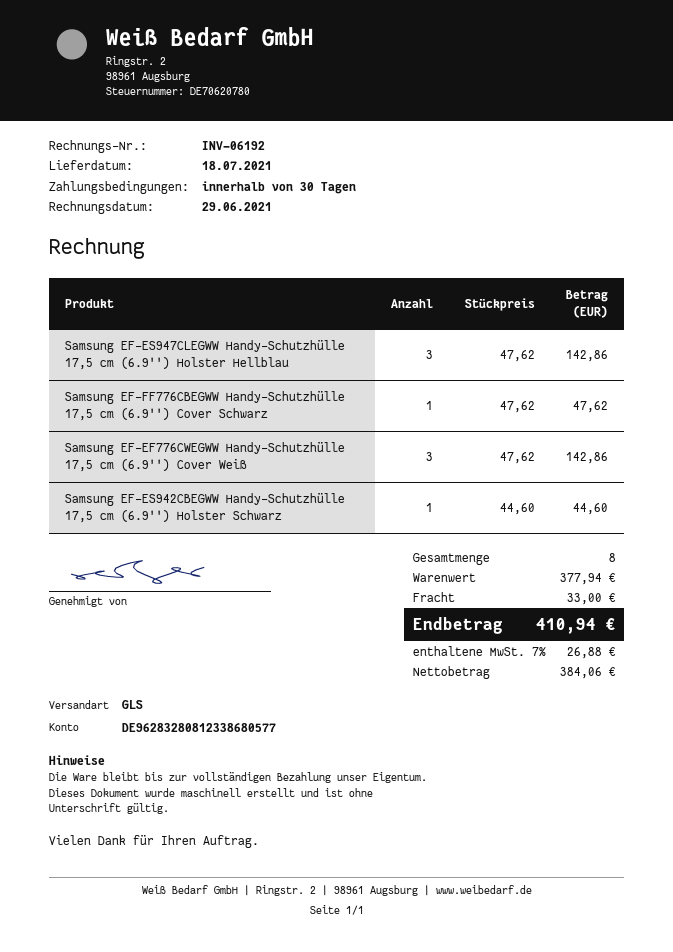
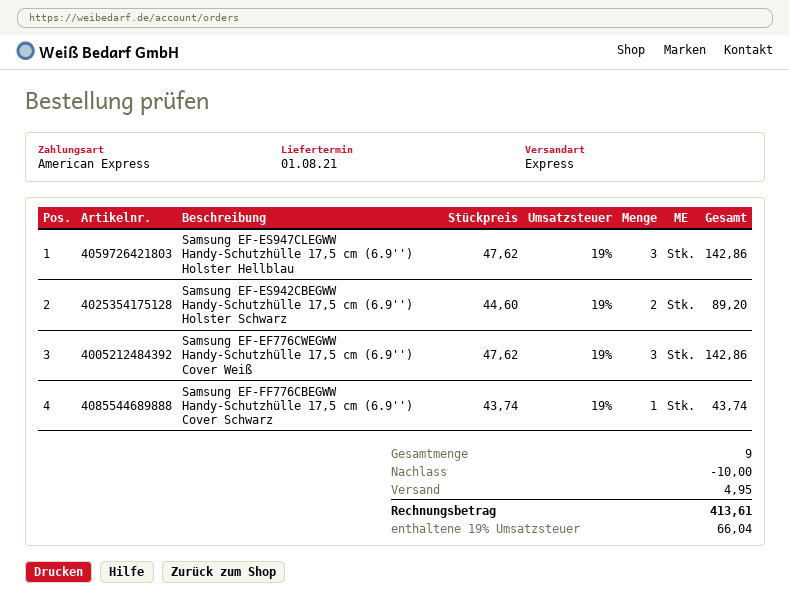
delivery date: 2021-07-18 -> 2021-08-01
shipping method: GLS -> express
Samsung EF-FF776CBEGWW Handy-Schutzhülle 17,5 cm (6.9'') Cover Schwarz: 1 x 47.62 = 47.62 -> 1 x 43.74 = 43.74
Samsung EF-ES942CBEGWW Handy-Schutzhülle 17,5 cm (6.9'') Holster Schwarz: 1 x 44.60 = 44.60 -> 2 x 44.60 = 89.20
total quantity: 8 -> 9
discount: none -> 10.00
shipping: 33.00 -> 4.95
tax: 7% = 26.88 -> 19% = 66.04
total: 410.94 -> 413.61

